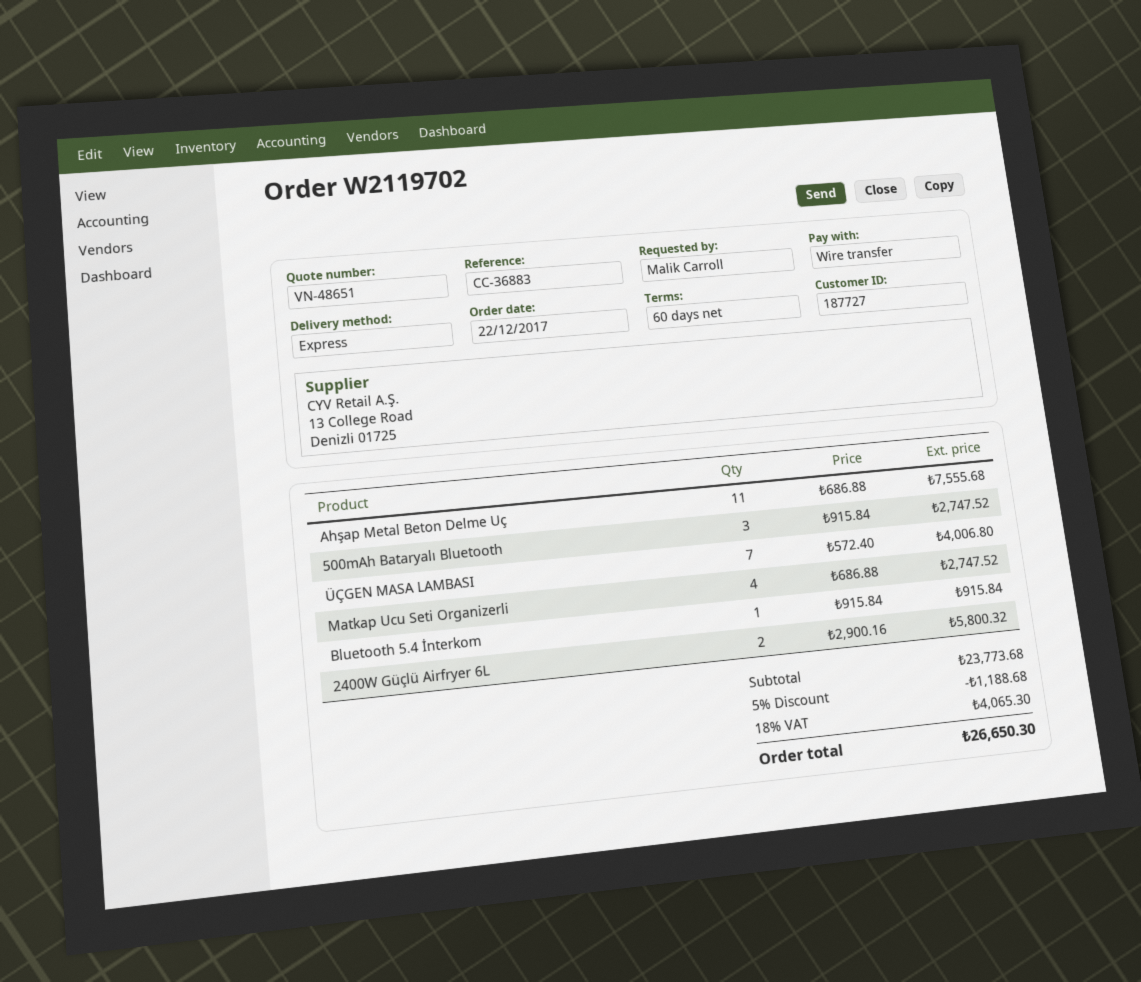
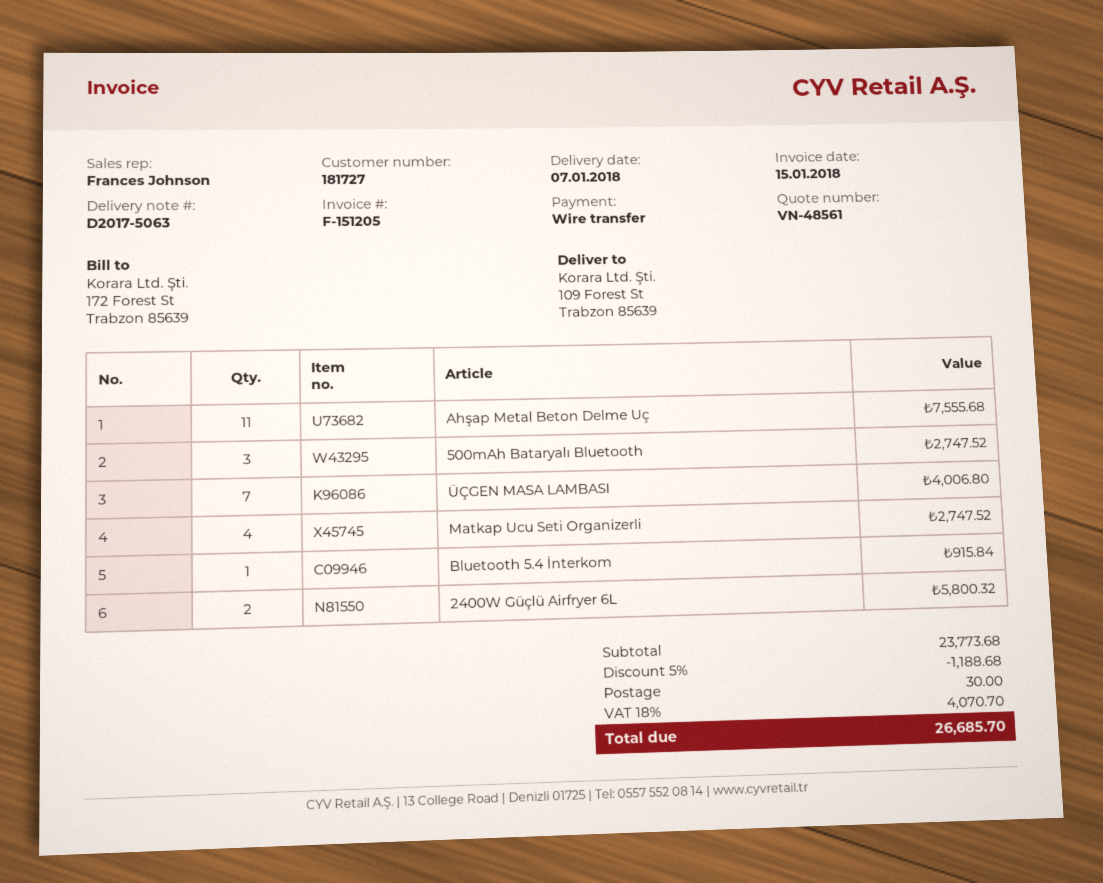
quote number: VN-48651 -> VN-48561
customer number: 187727 -> 181727
shipping: none -> 30.00
tax: 18% = 4065.30 -> 18% = 4070.70
total: 26650.30 -> 26685.70

